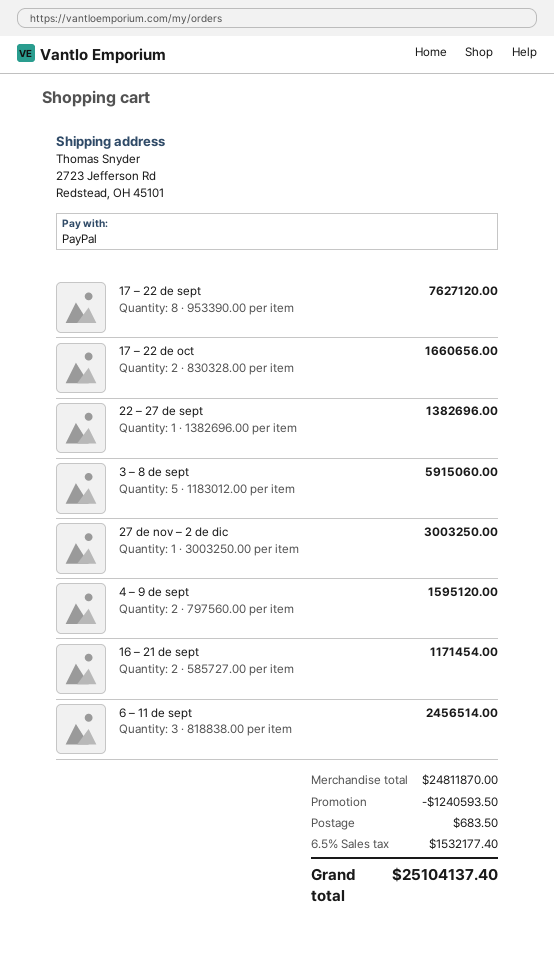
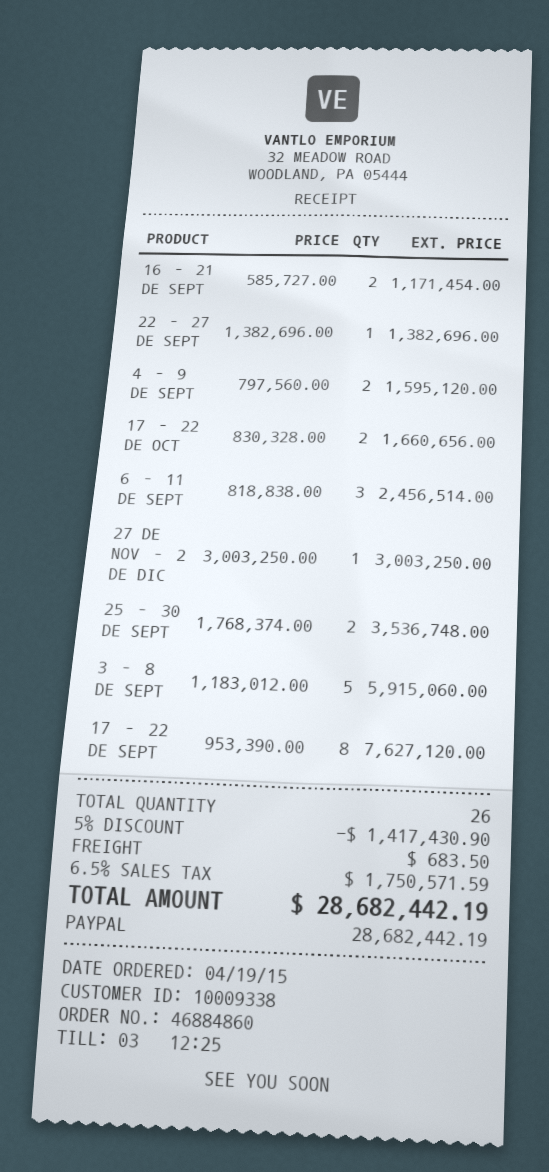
25 – 30 DE SEPT: none -> 2 x 1768374.00 = 3536748.00
discount: 1240593.50 -> 1417430.90
tax: 6.5% = 1532177.40 -> 6.5% = 1750571.59
total: 25104137.40 -> 28682442.19

